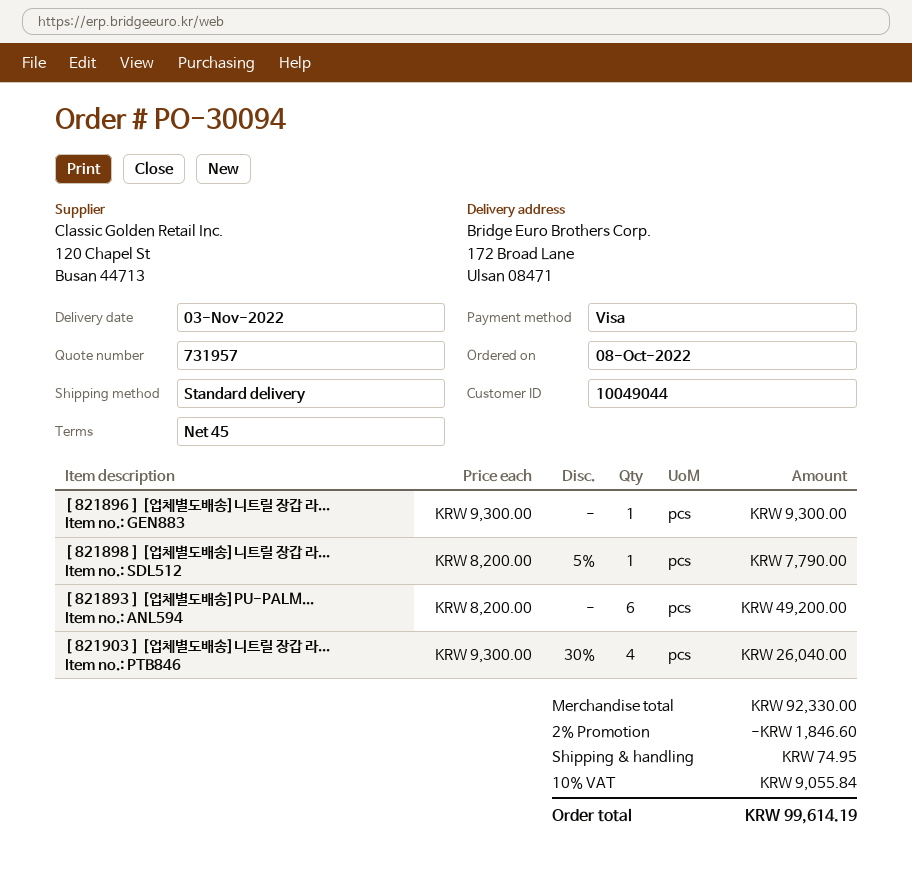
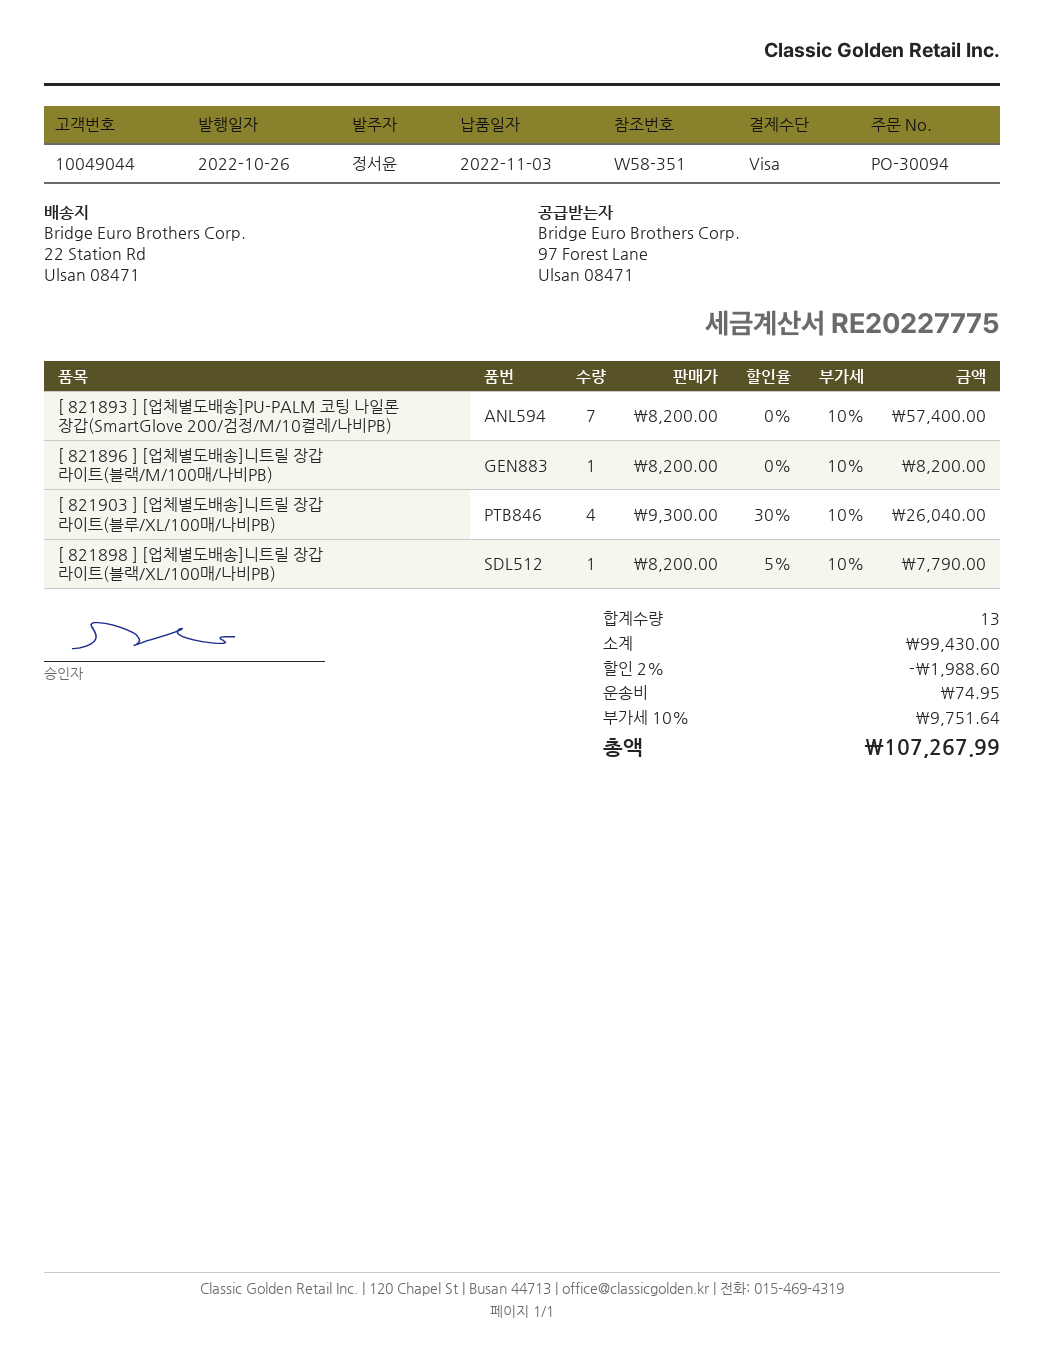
ship to: 172 Broad Lane, Ulsan 08471 -> 22 Station Rd, Ulsan 08471
[ 821896 ] [업체별도배송]니트릴 장갑 라...: 1 x 9300.00 = 9300.00 -> 1 x 8200.00 = 8200.00
[ 821893 ] [업체별도배송]PU-PALM...: 6 x 8200.00 = 49200.00 -> 7 x 8200.00 = 57400.00
subtotal: 92330.00 -> 99430.00
discount: 2% = 1846.60 -> 2% = 1988.60
tax: 10% = 9055.84 -> 10% = 9751.64
total: 99614.19 -> 107267.99

